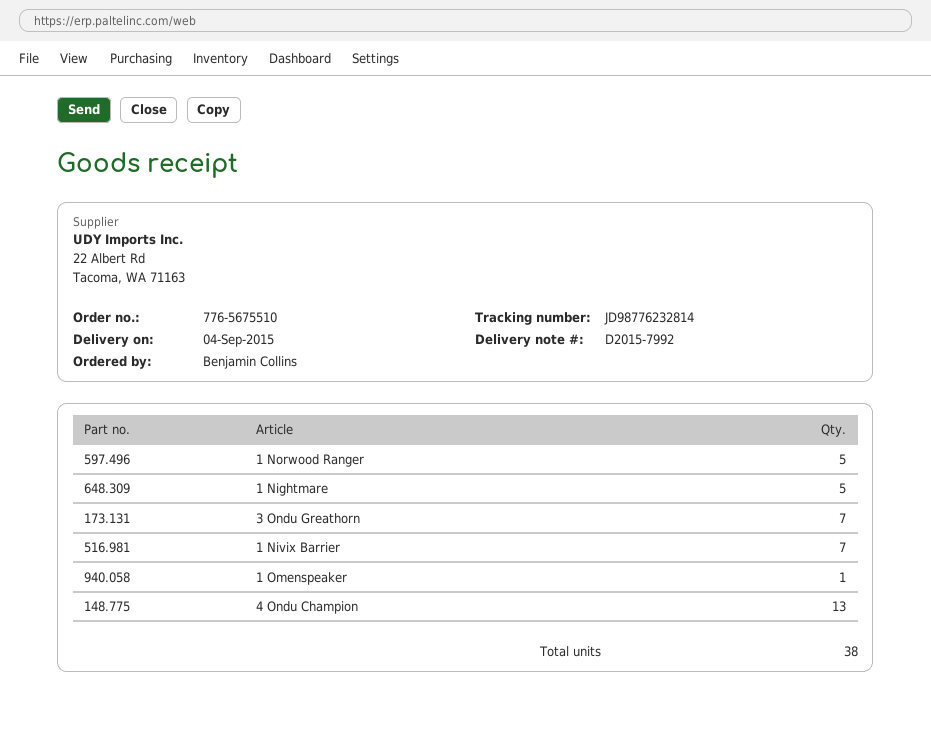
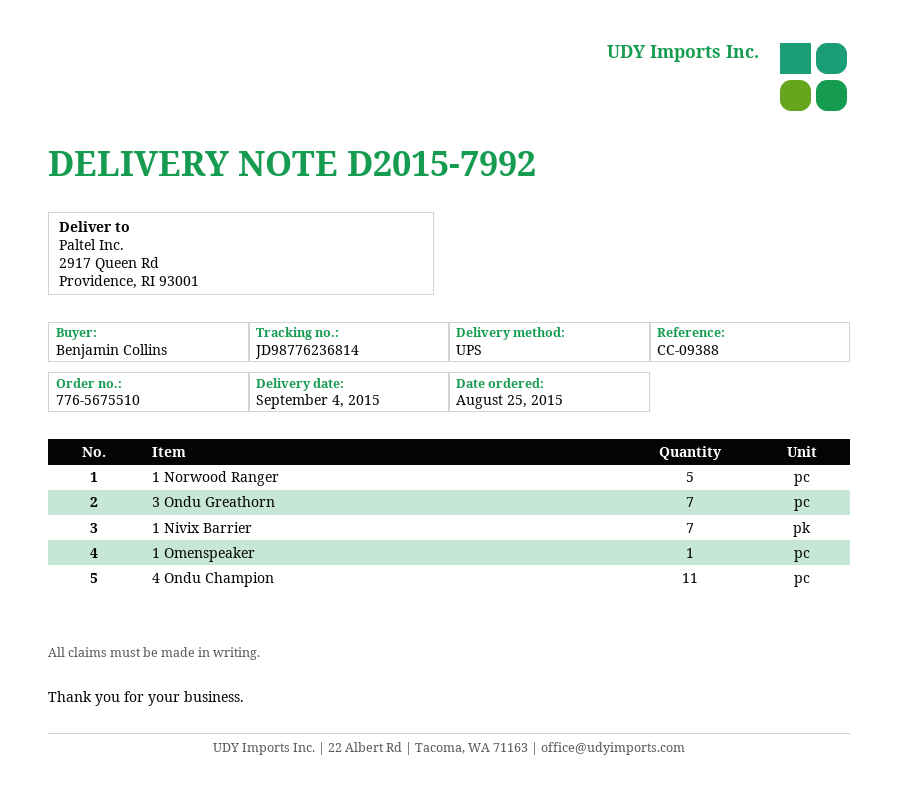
tracking number: JD98776232814 -> JD98776236814
1 Nightmare: 5 -> none
4 Ondu Champion: 13 -> 11

